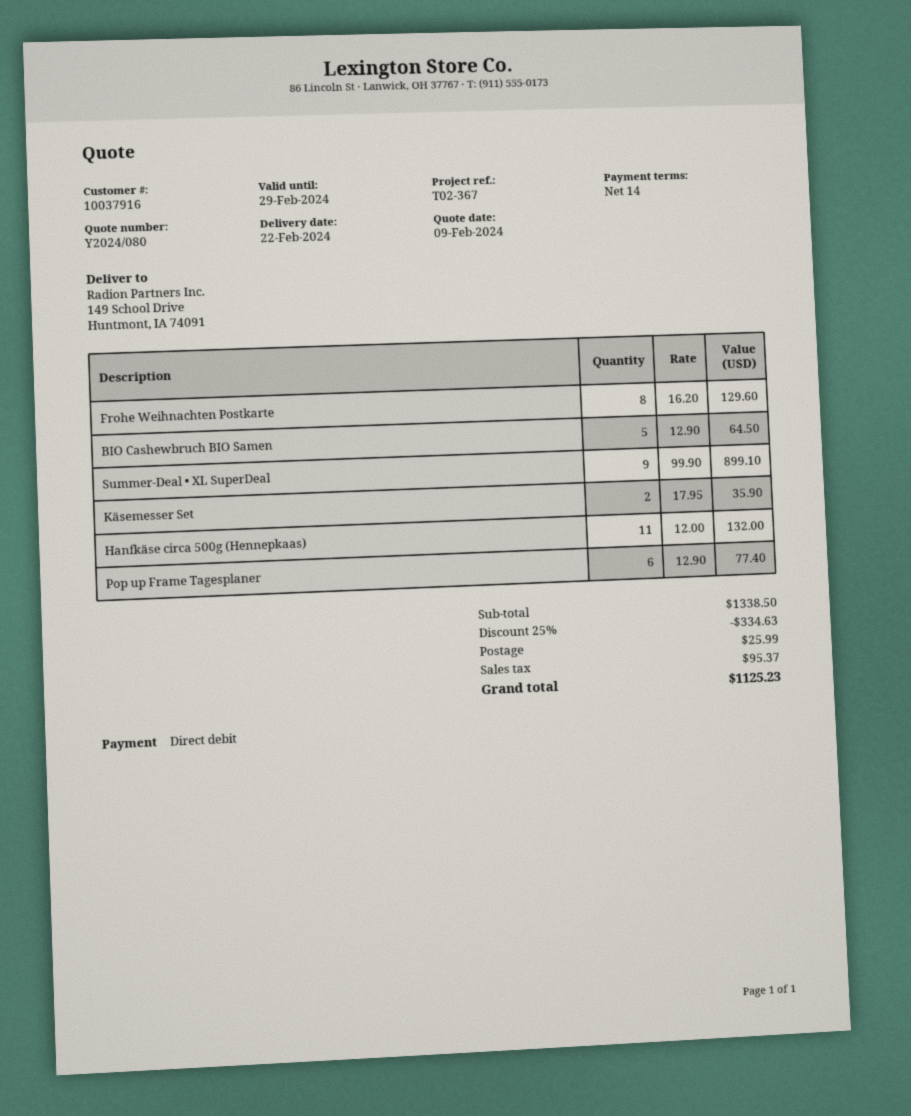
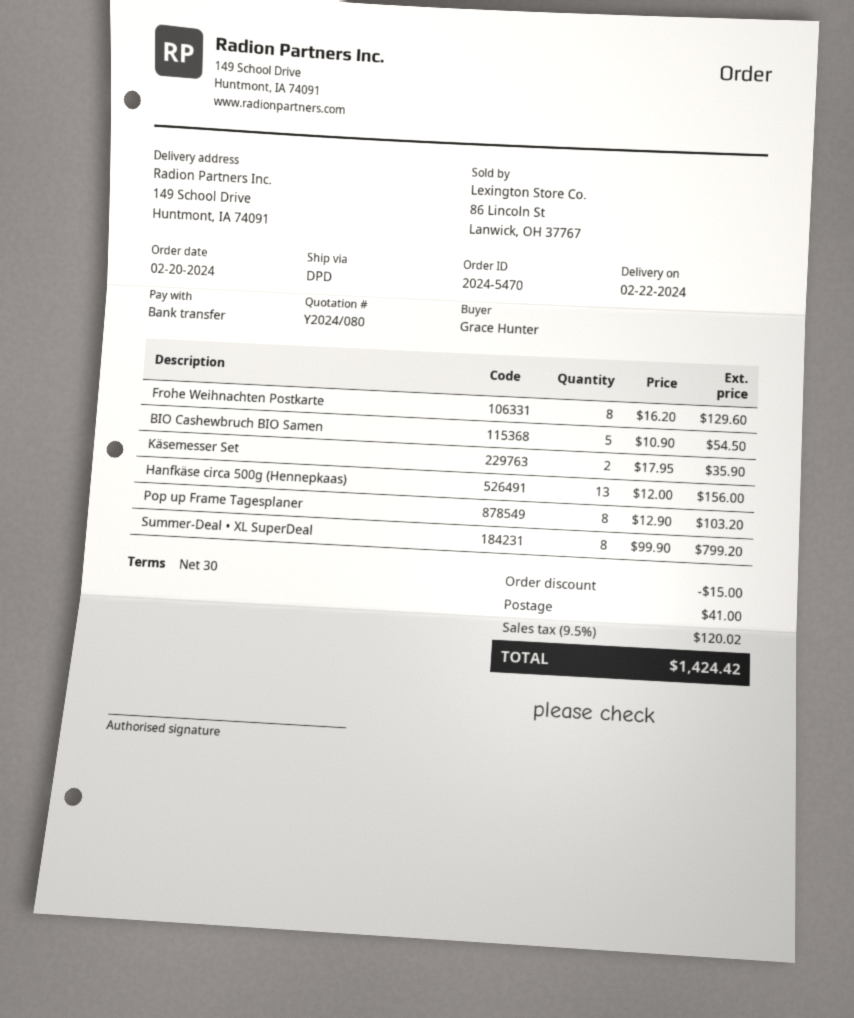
payment terms: 14 days -> 30 days
payment method: direct debit -> bank transfer
BIO Cashewbruch BIO Samen: 5 x 12.90 = 64.50 -> 5 x 10.90 = 54.50
Summer-Deal • XL SuperDeal: 9 x 99.90 = 899.10 -> 8 x 99.90 = 799.20
Hanfkäse circa 500g (Hennepkaas): 11 x 12.00 = 132.00 -> 13 x 12.00 = 156.00
Pop up Frame Tagesplaner: 6 x 12.90 = 77.40 -> 8 x 12.90 = 103.20
discount: 334.63 -> 15.00
shipping: 25.99 -> 41.00
tax: 95.37 -> 120.02
total: 1125.23 -> 1424.42

